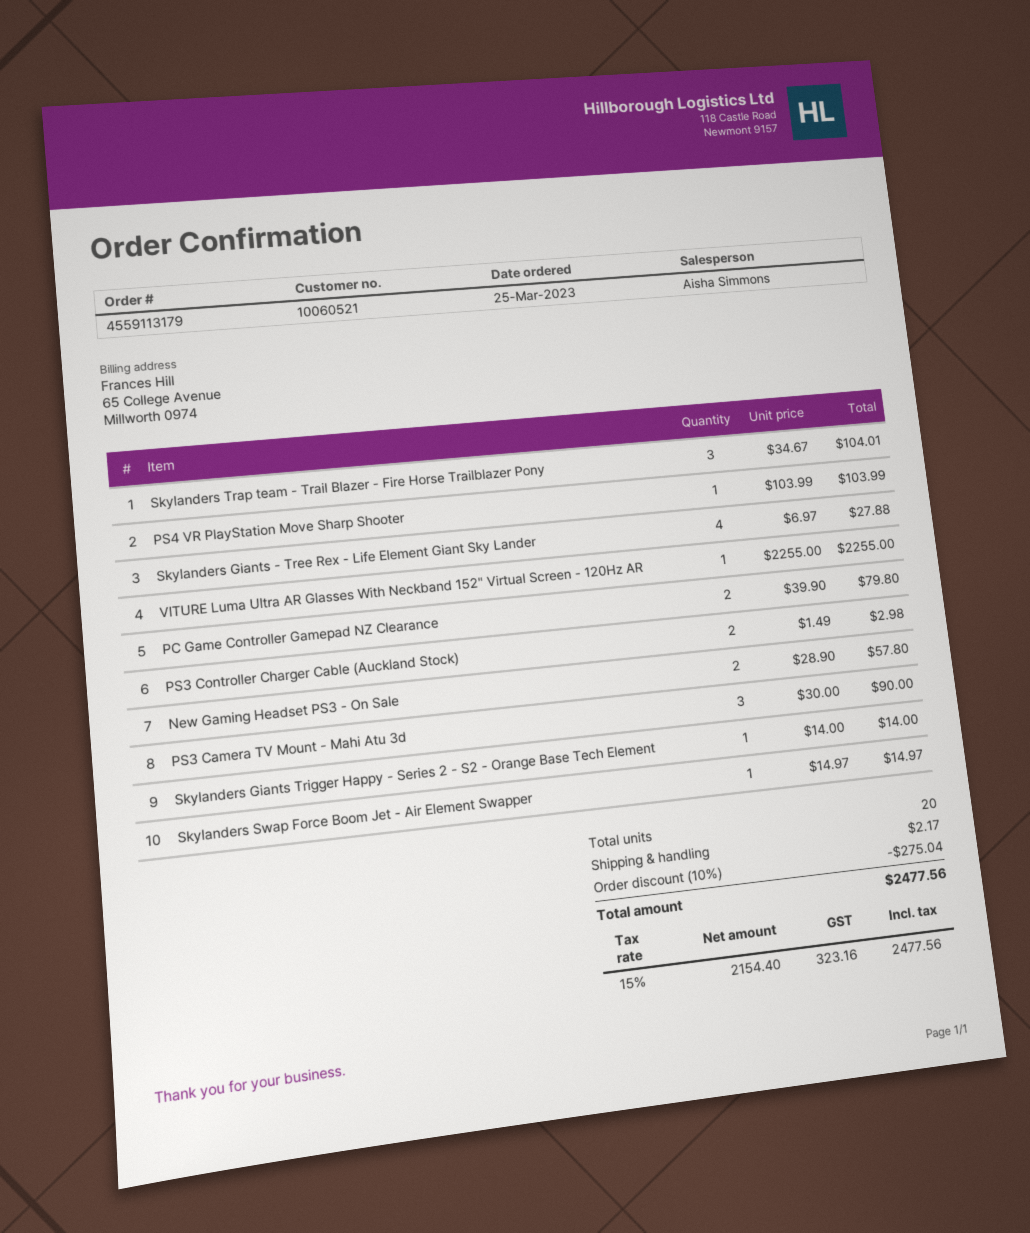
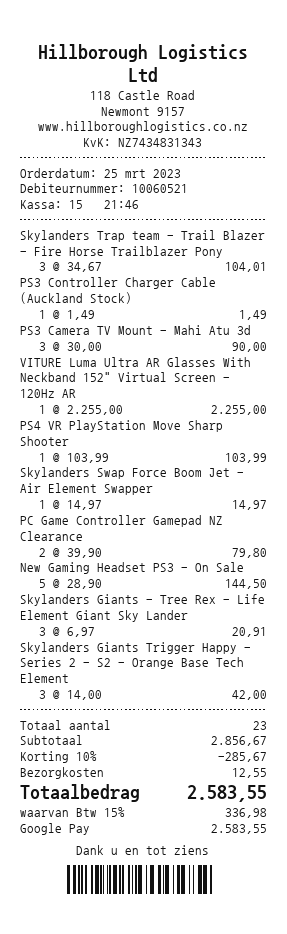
Skylanders Giants - Tree Rex - Life Element Giant Sky Lander: 4 x 6.97 = 27.88 -> 3 x 6.97 = 20.91
PS3 Controller Charger Cable (Auckland Stock): 2 x 1.49 = 2.98 -> 1 x 1.49 = 1.49
New Gaming Headset PS3 - On Sale: 2 x 28.90 = 57.80 -> 5 x 28.90 = 144.50
Skylanders Giants Trigger Happy - Series 2 - S2 - Orange Base Tech Element: 1 x 14.00 = 14.00 -> 3 x 14.00 = 42.00
total quantity: 20 -> 23
discount: 10% = 275.04 -> 10% = 285.67
shipping: 2.17 -> 12.55
tax: 15% = 323.16 -> 15% = 336.98
total: 2477.56 -> 2583.55

